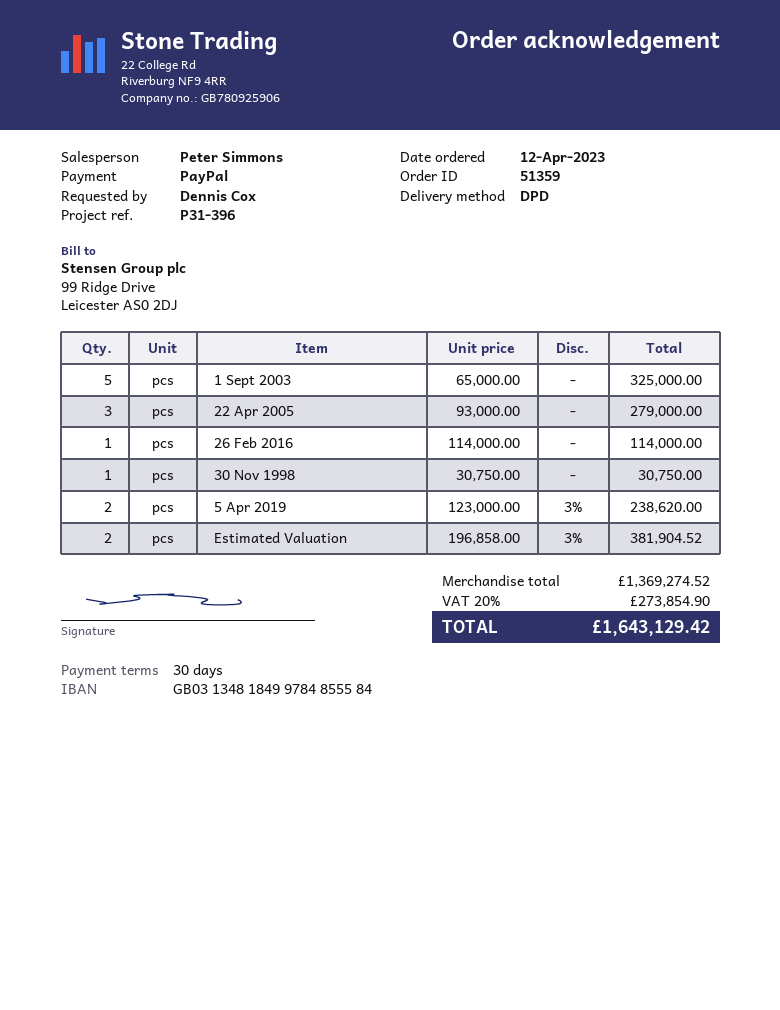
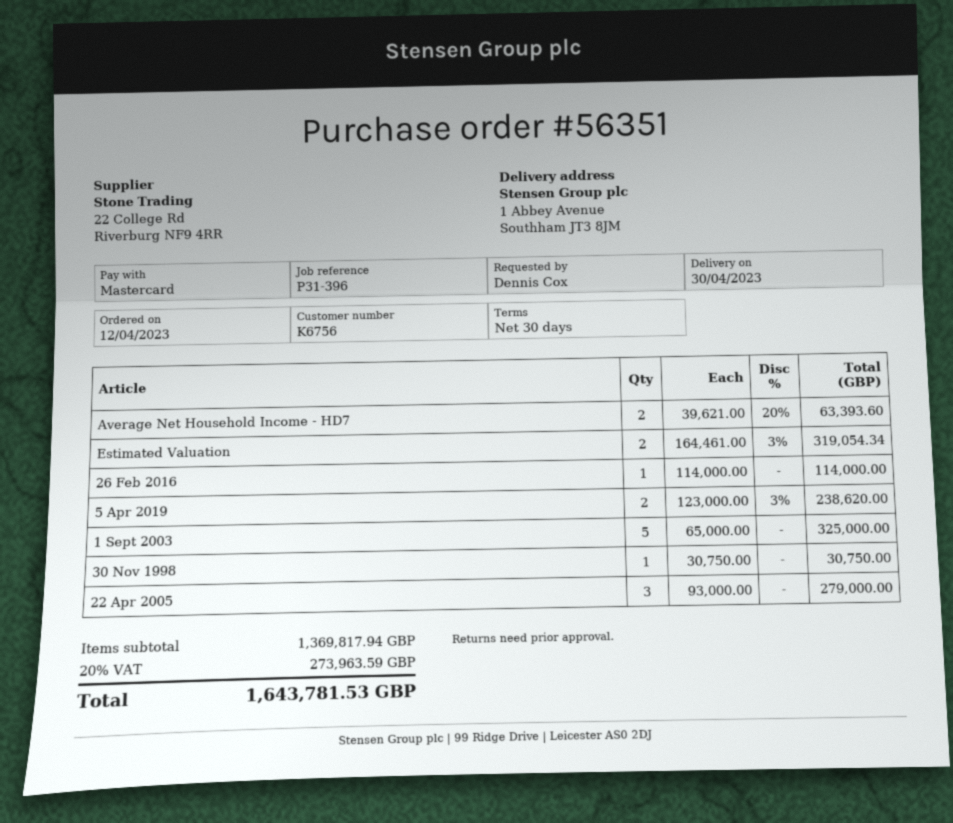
order number: 51359 -> 56351
payment method: PayPal -> Mastercard
Estimated Valuation: 2 x 196858.00 - 3% = 381904.52 -> 2 x 164461.00 - 3% = 319054.34
Average Net Household Income - HD7: none -> 2 x 39621.00 - 20% = 63393.60
subtotal: 1369274.52 -> 1369817.94
tax: 20% = 273854.90 -> 20% = 273963.59
total: 1643129.42 -> 1643781.53

